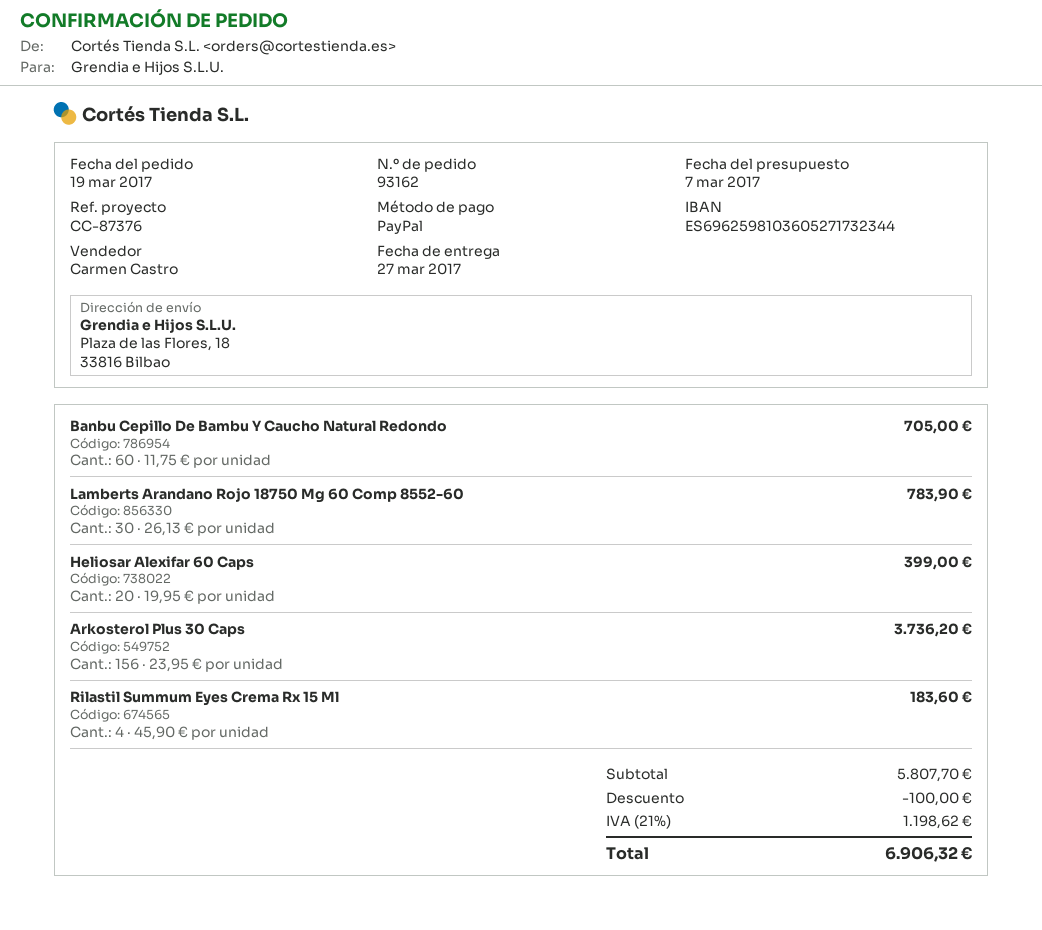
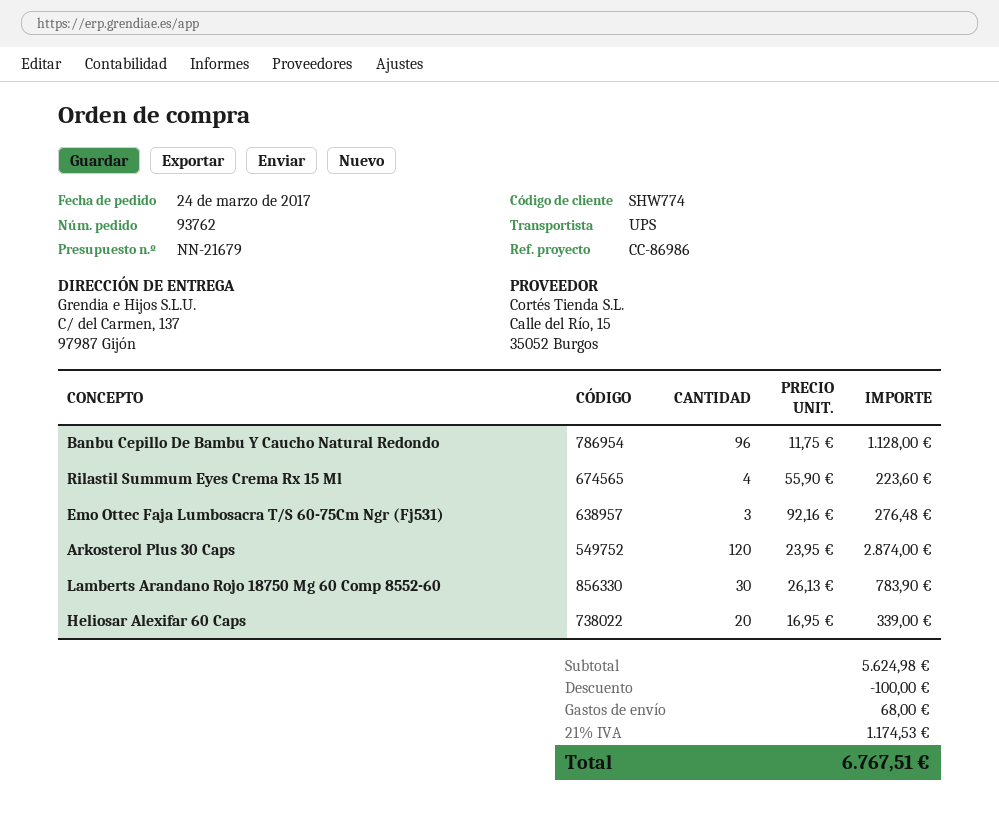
order number: 93162 -> 93762
order date: 2017-03-19 -> 2017-03-24
reference: CC-87376 -> CC-86986
ship to: Plaza de las Flores, 18, 33816 Bilbao -> C/ del Carmen, 137, 97987 Gijón
Banbu Cepillo De Bambu Y Caucho Natural Redondo: 60 x 11.75 = 705.00 -> 96 x 11.75 = 1128.00
Heliosar Alexifar 60 Caps: 20 x 19.95 = 399.00 -> 20 x 16.95 = 339.00
Arkosterol Plus 30 Caps: 156 x 23.95 = 3736.20 -> 120 x 23.95 = 2874.00
Rilastil Summum Eyes Crema Rx 15 Ml: 4 x 45.90 = 183.60 -> 4 x 55.90 = 223.60
Emo Ottec Faja Lumbosacra T/S 60-75Cm Ngr (Fj531): none -> 3 x 92.16 = 276.48
subtotal: 5807.70 -> 5624.98
shipping: none -> 68.00
tax: 21% = 1198.62 -> 21% = 1174.53
total: 6906.32 -> 6767.51

